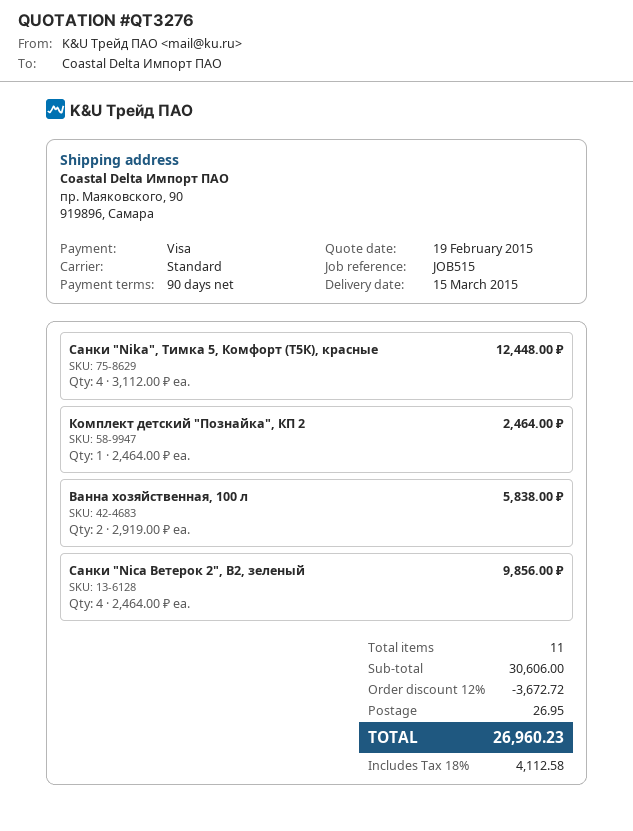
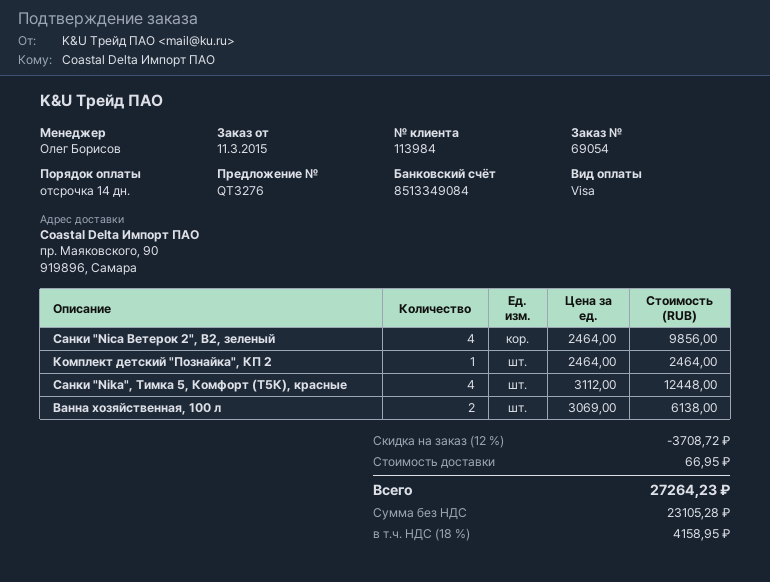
payment terms: 90 days -> 14 days
Ванна хозяйственная, 100 л: 2 x 2919.00 = 5838.00 -> 2 x 3069.00 = 6138.00
discount: 12% = 3672.72 -> 12% = 3708.72
shipping: 26.95 -> 66.95
tax: 18% = 4112.58 -> 18% = 4158.95
total: 26960.23 -> 27264.23

